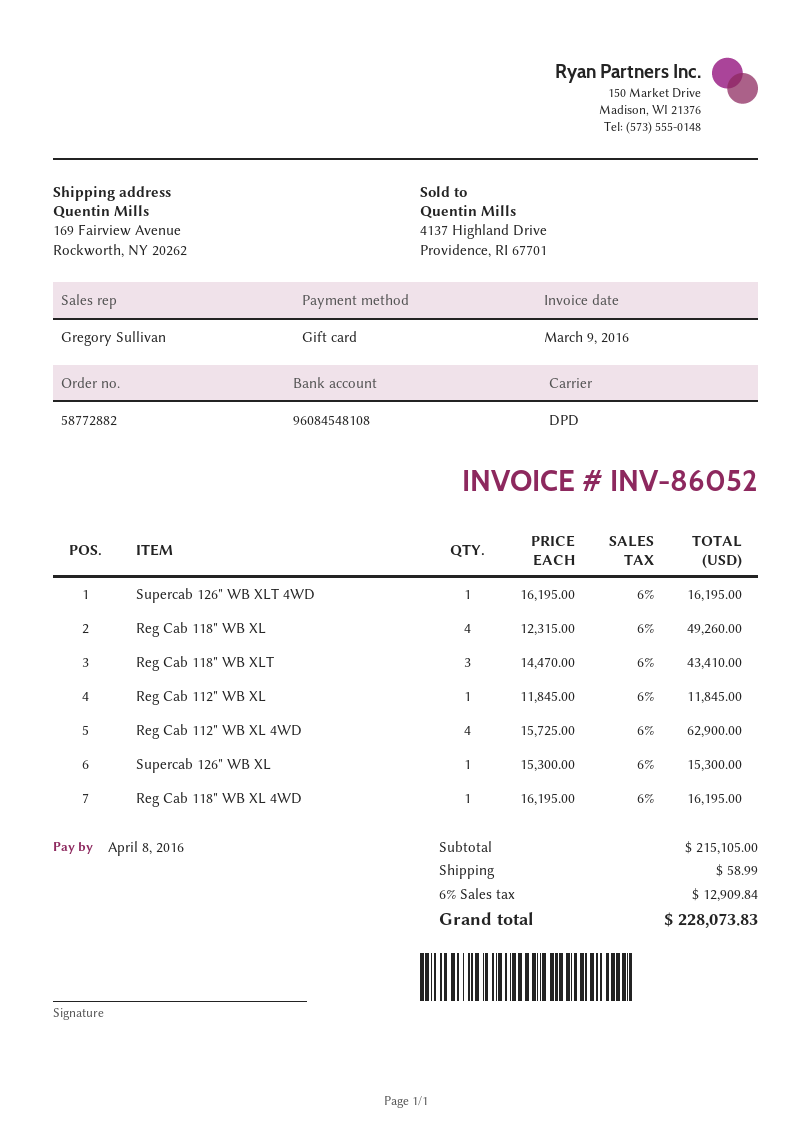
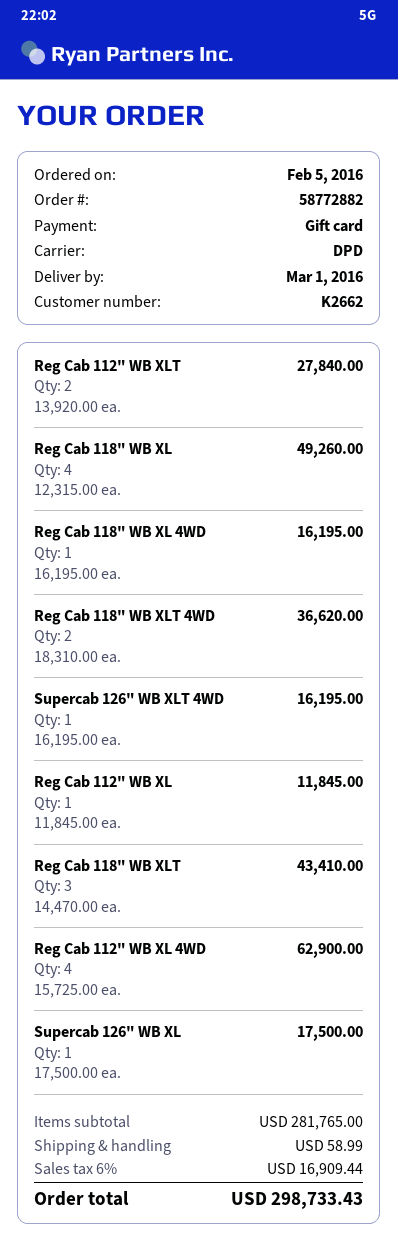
Supercab 126" WB XL: 1 x 15300.00 = 15300.00 -> 1 x 17500.00 = 17500.00
Reg Cab 112" WB XLT: none -> 2 x 13920.00 = 27840.00
Reg Cab 118" WB XLT 4WD: none -> 2 x 18310.00 = 36620.00
subtotal: 215105.00 -> 281765.00
tax: 6% = 12909.84 -> 6% = 16909.44
total: 228073.83 -> 298733.43

